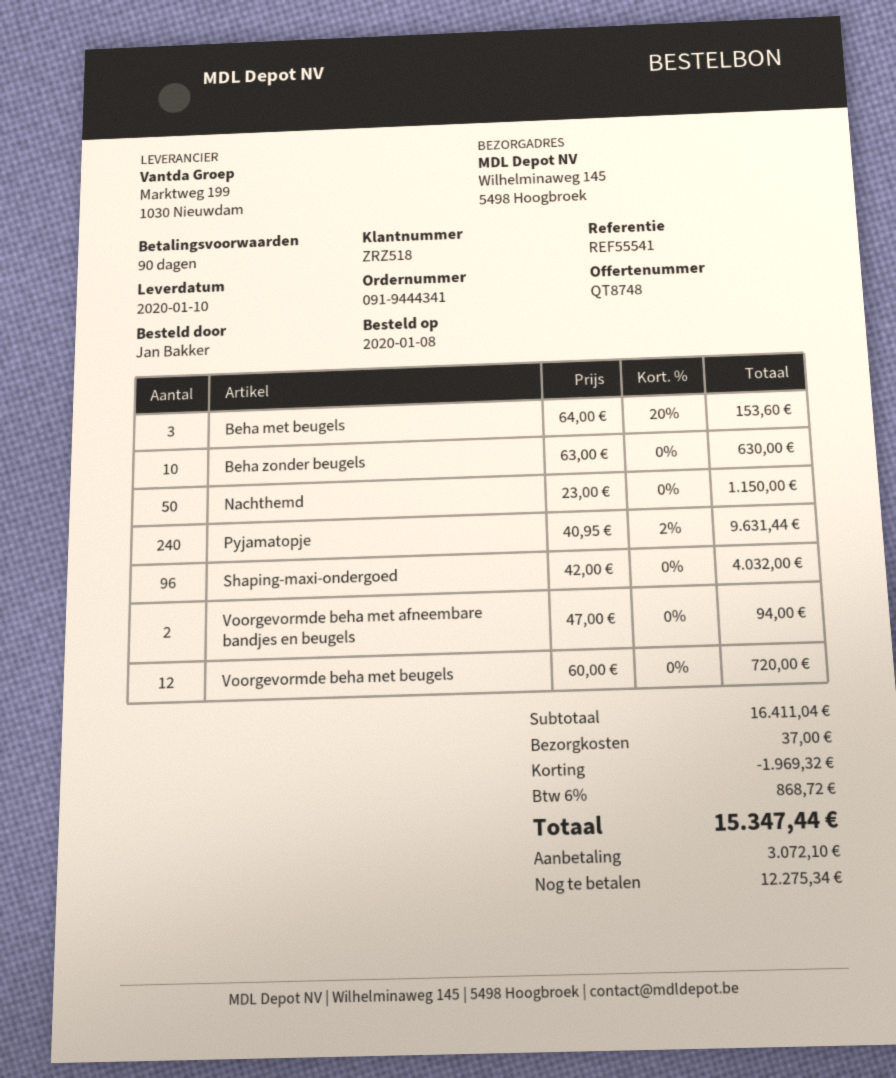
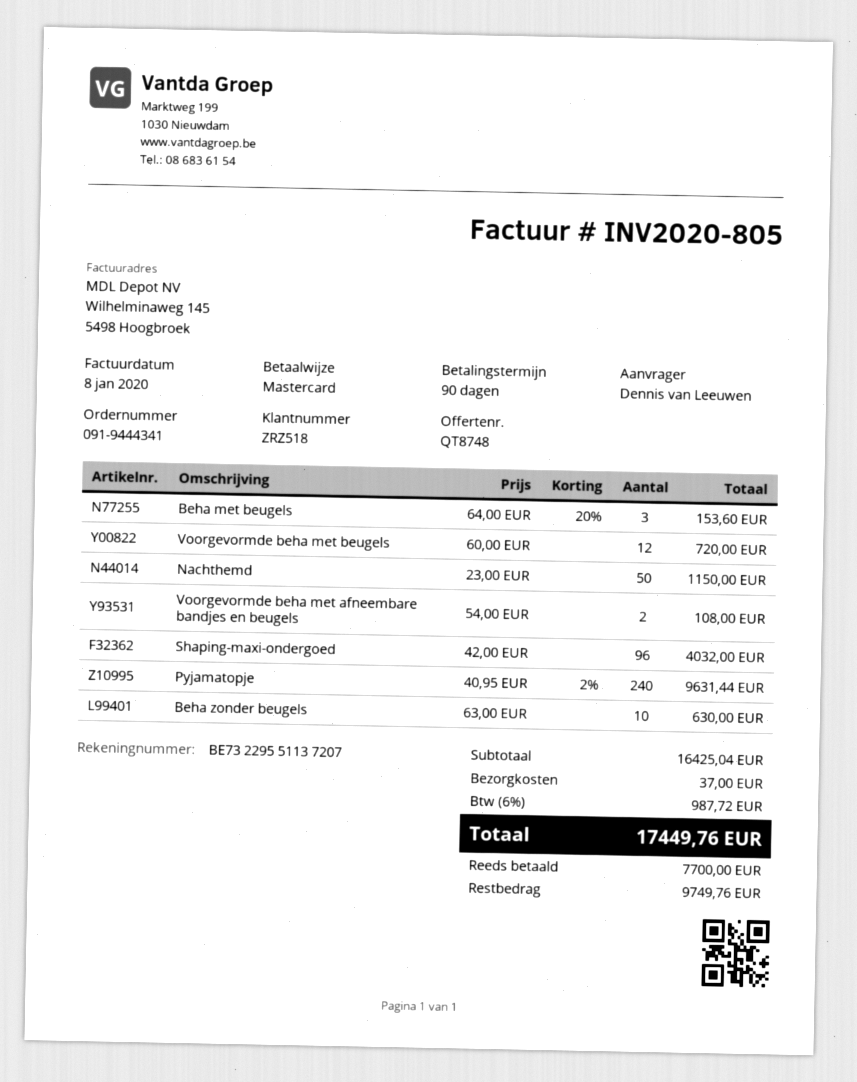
ordered by: Jan Bakker -> Dennis van Leeuwen
Voorgevormde beha met afneembare bandjes en beugels: 2 x 47.00 = 94.00 -> 2 x 54.00 = 108.00
subtotal: 16411.04 -> 16425.04
discount: 1969.32 -> none
tax: 6% = 868.72 -> 6% = 987.72
total: 15347.44 -> 17449.76
deposit: 3072.10 -> 7700.00
balance: 12275.34 -> 9749.76

